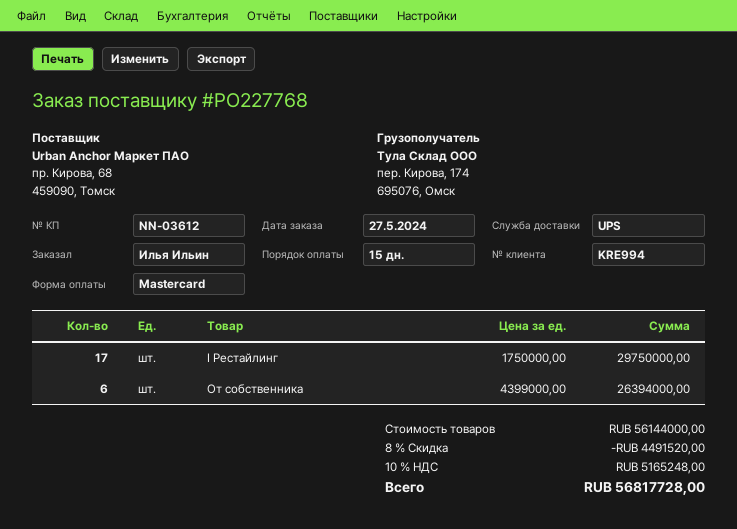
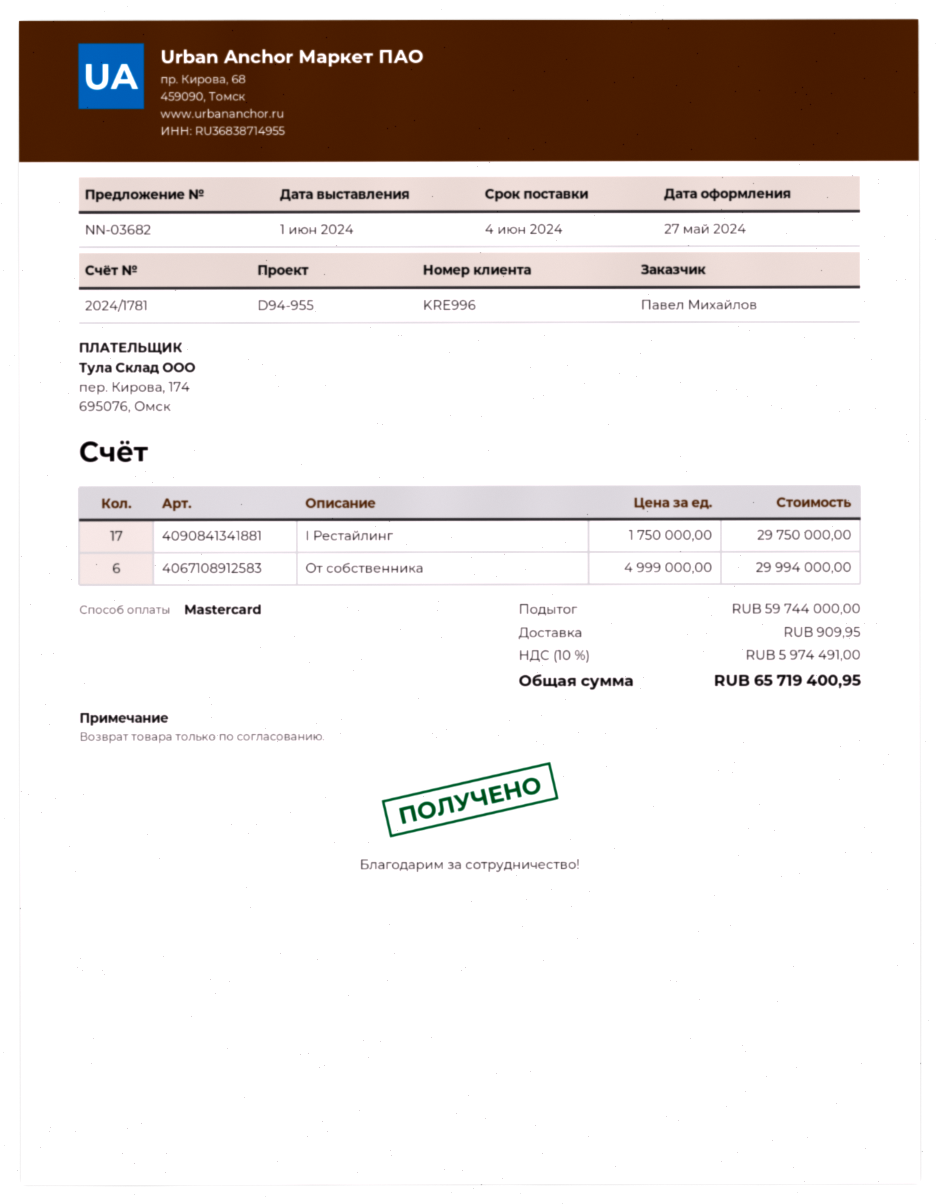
quote number: NN-03612 -> NN-03682
customer number: KRE994 -> KRE996
ordered by: Илья Ильин -> Павел Михайлов
От собственника: 6 x 4399000.00 = 26394000.00 -> 6 x 4999000.00 = 29994000.00
subtotal: 56144000.00 -> 59744000.00
discount: 8% = 4491520.00 -> none
shipping: none -> 909.95
tax: 10% = 5165248.00 -> 10% = 5974491.00
total: 56817728.00 -> 65719400.95

